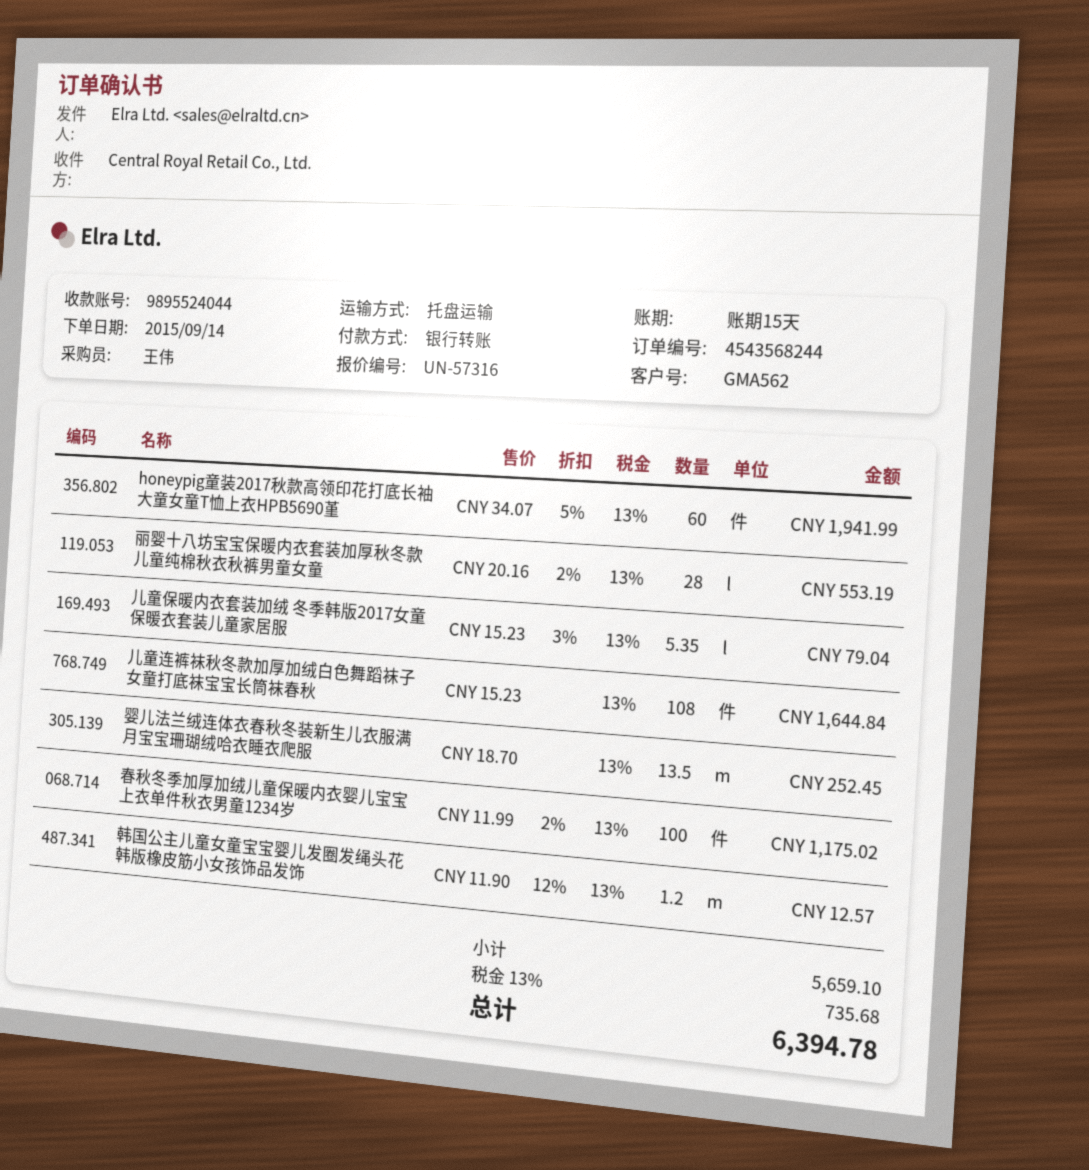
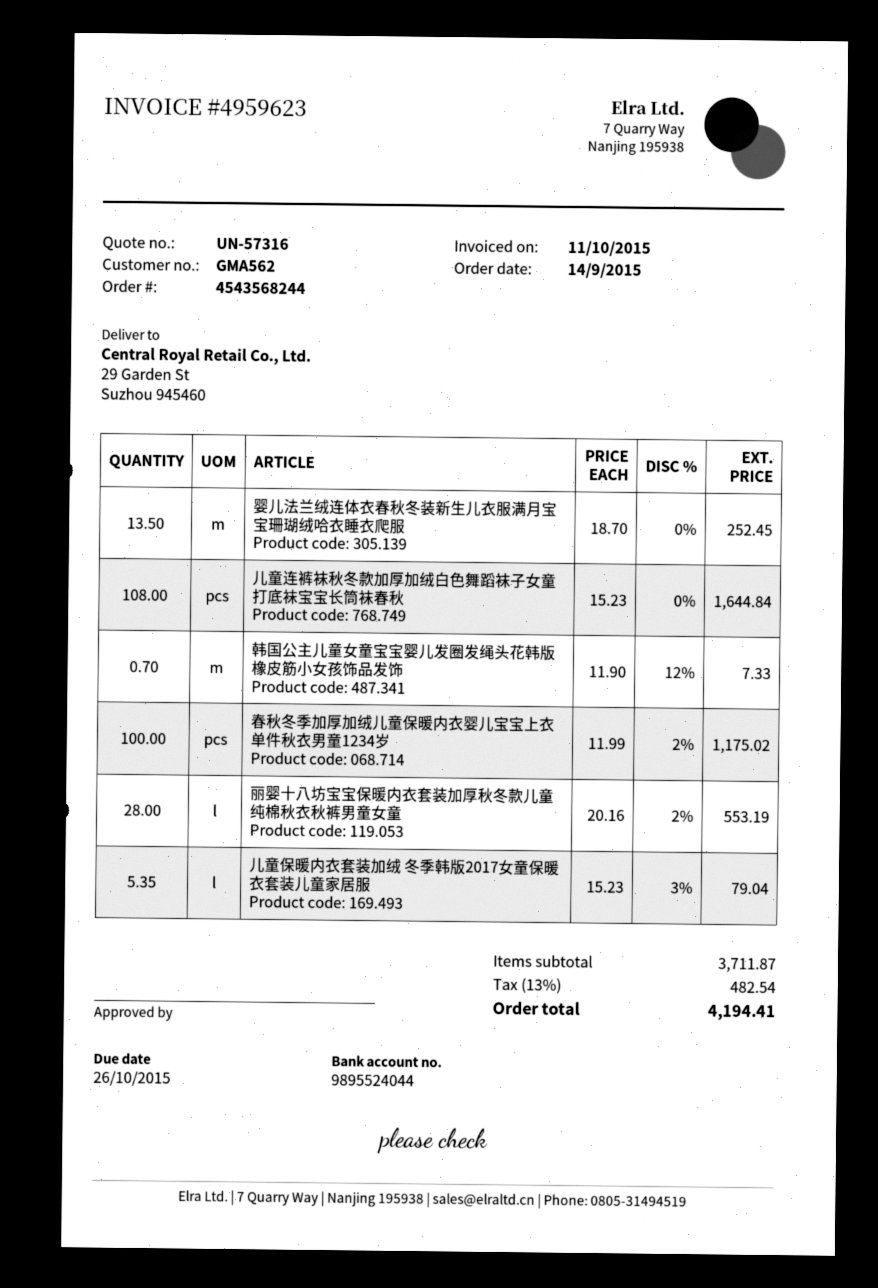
honeypig童装2017秋款高领印花打底长袖大童女童T恤上衣HPB5690堇: 60 x 34.07 - 5% = 1941.99 -> none
韩国公主儿童女童宝宝婴儿发圈发绳头花韩版橡皮筋小女孩饰品发饰: 1.2 x 11.90 - 12% = 12.57 -> 0.7 x 11.90 - 12% = 7.33
subtotal: 5659.10 -> 3711.87
tax: 13% = 735.68 -> 13% = 482.54
total: 6394.78 -> 4194.41

